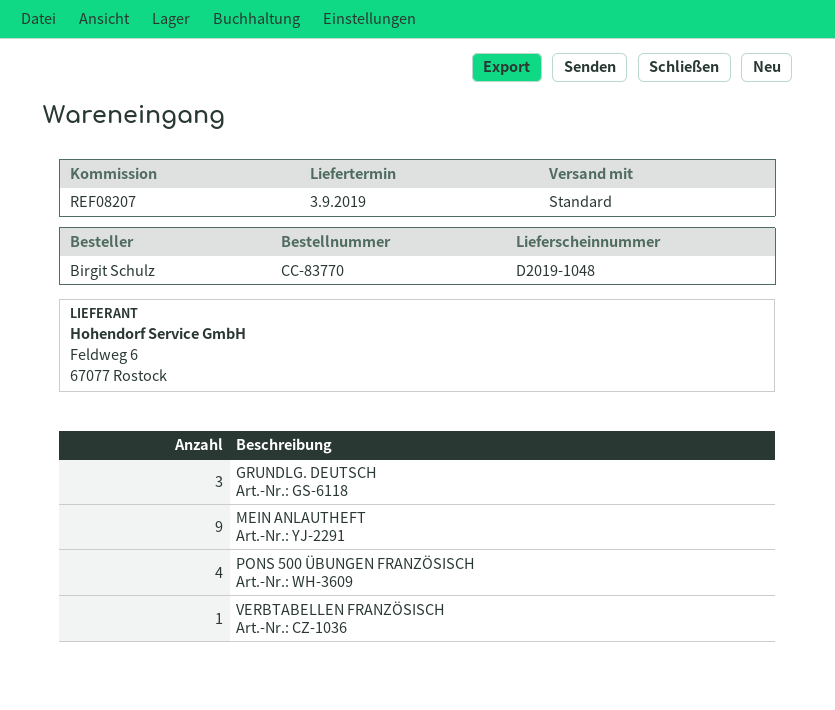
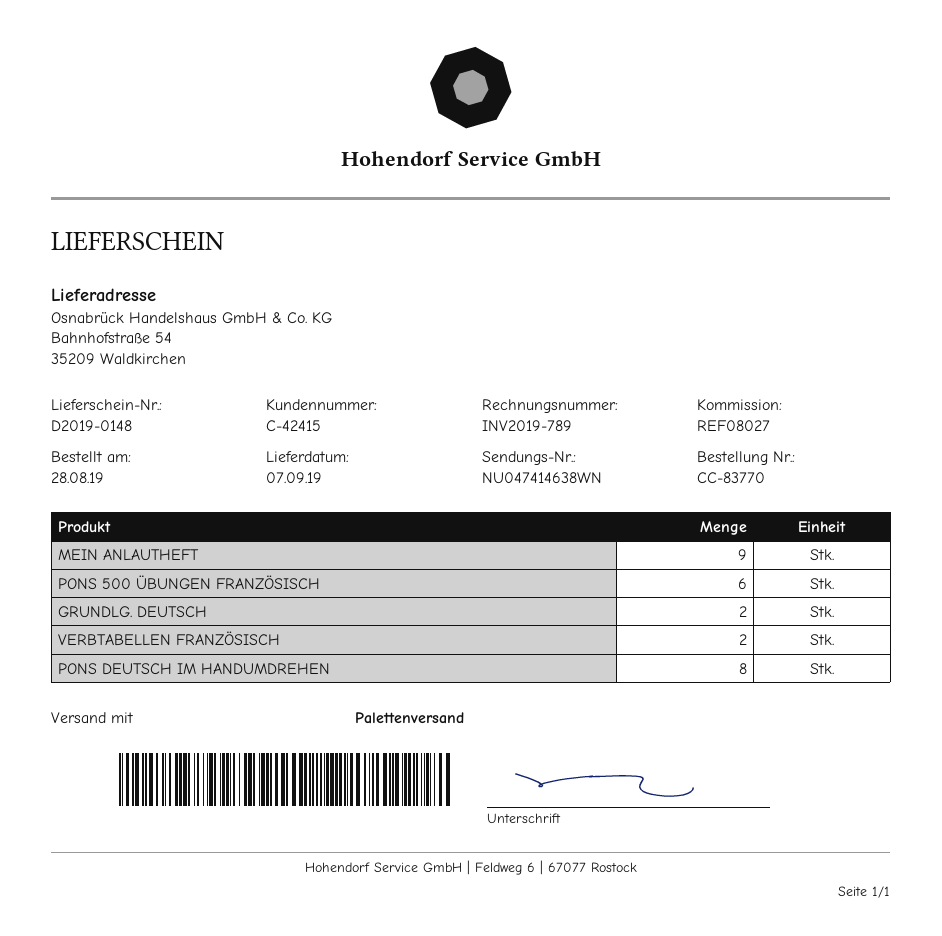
delivery note number: D2019-1048 -> D2019-0148
delivery date: 2019-09-03 -> 2019-09-07
reference: REF08207 -> REF08027
shipping method: standard -> pallet freight
GRUNDLG. DEUTSCH: 3 -> 2
PONS 500 ÜBUNGEN FRANZÖSISCH: 4 -> 6
VERBTABELLEN FRANZÖSISCH: 1 -> 2
PONS DEUTSCH IM HANDUMDREHEN: none -> 8

